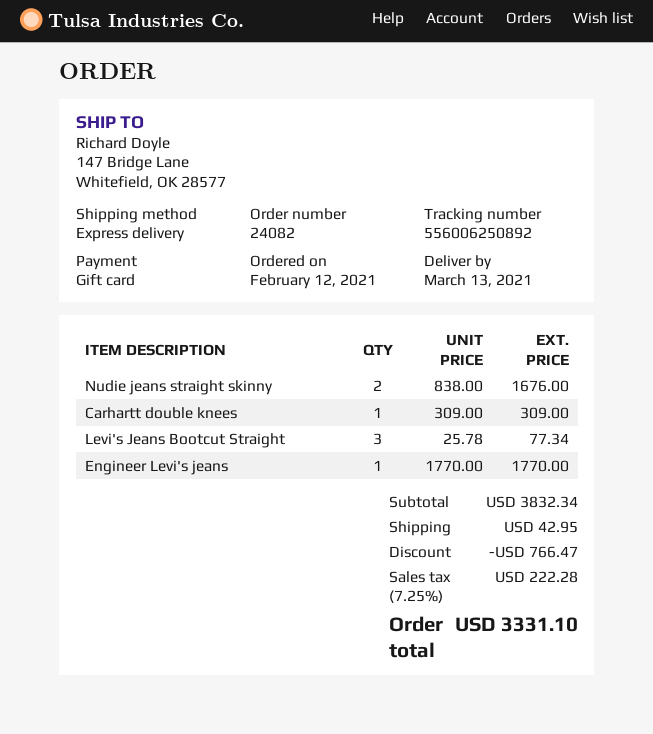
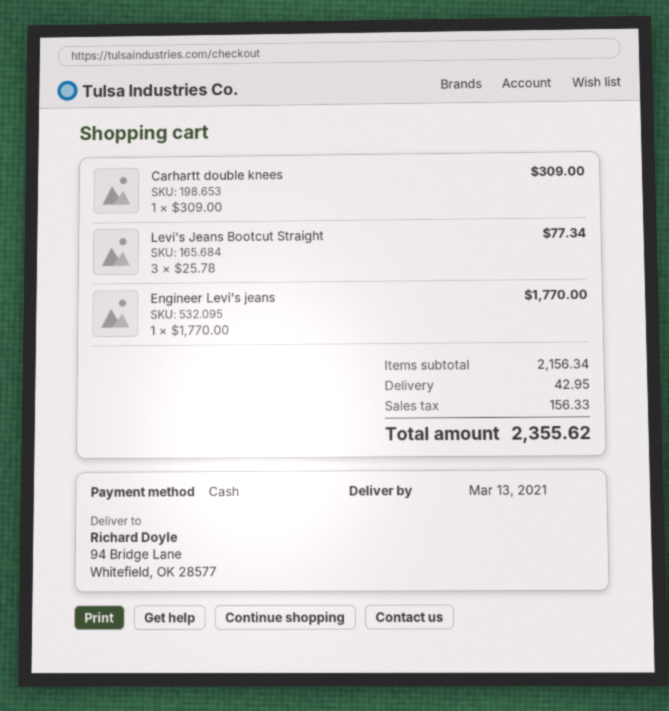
payment method: gift card -> cash
ship to: 147 Bridge Lane, Whitefield, OK 28577 -> 94 Bridge Lane, Whitefield, OK 28577
Nudie jeans straight skinny: 2 x 838.00 = 1676.00 -> none
subtotal: 3832.34 -> 2156.34
discount: 766.47 -> none
tax: 222.28 -> 156.33
total: 3331.10 -> 2355.62

